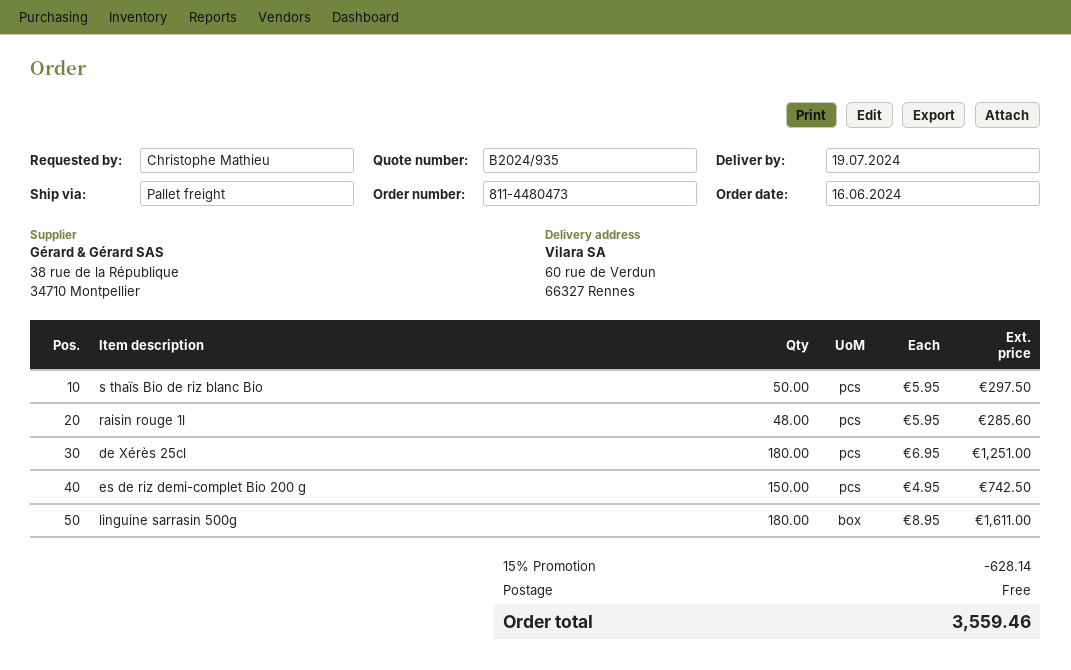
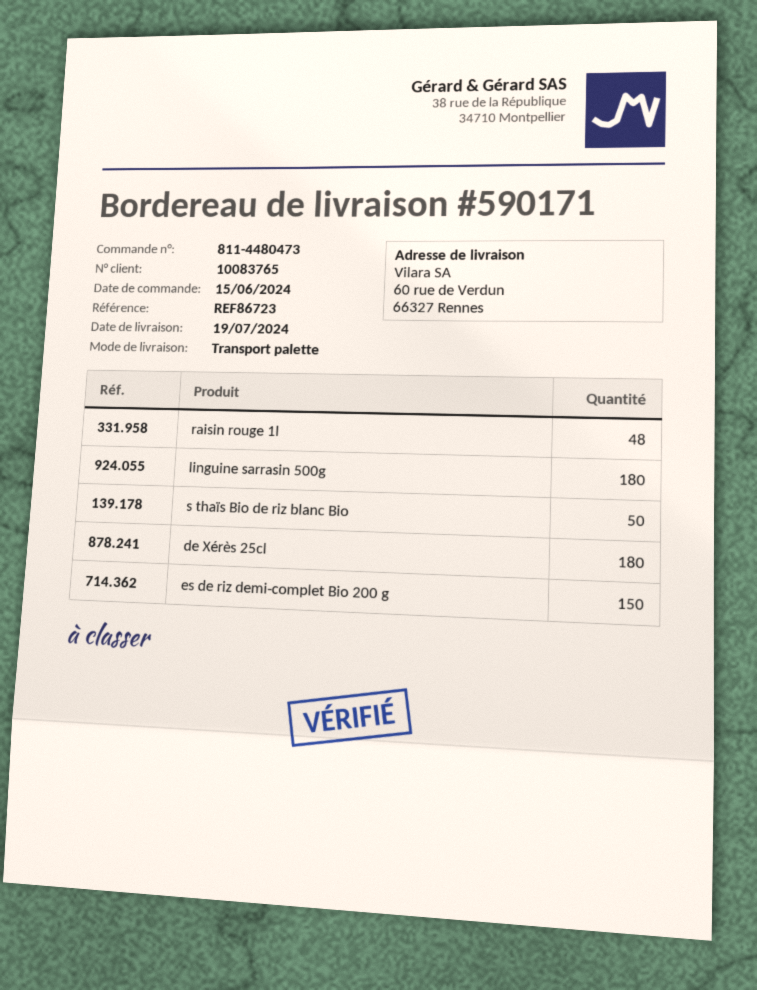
order date: 2024-06-16 -> 2024-06-15

